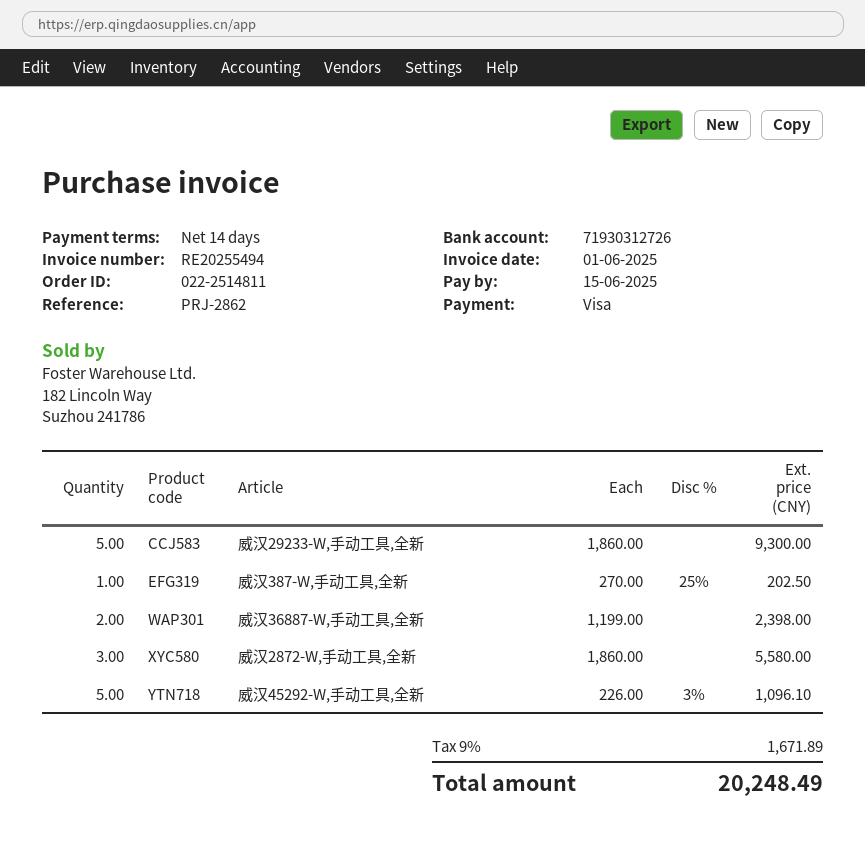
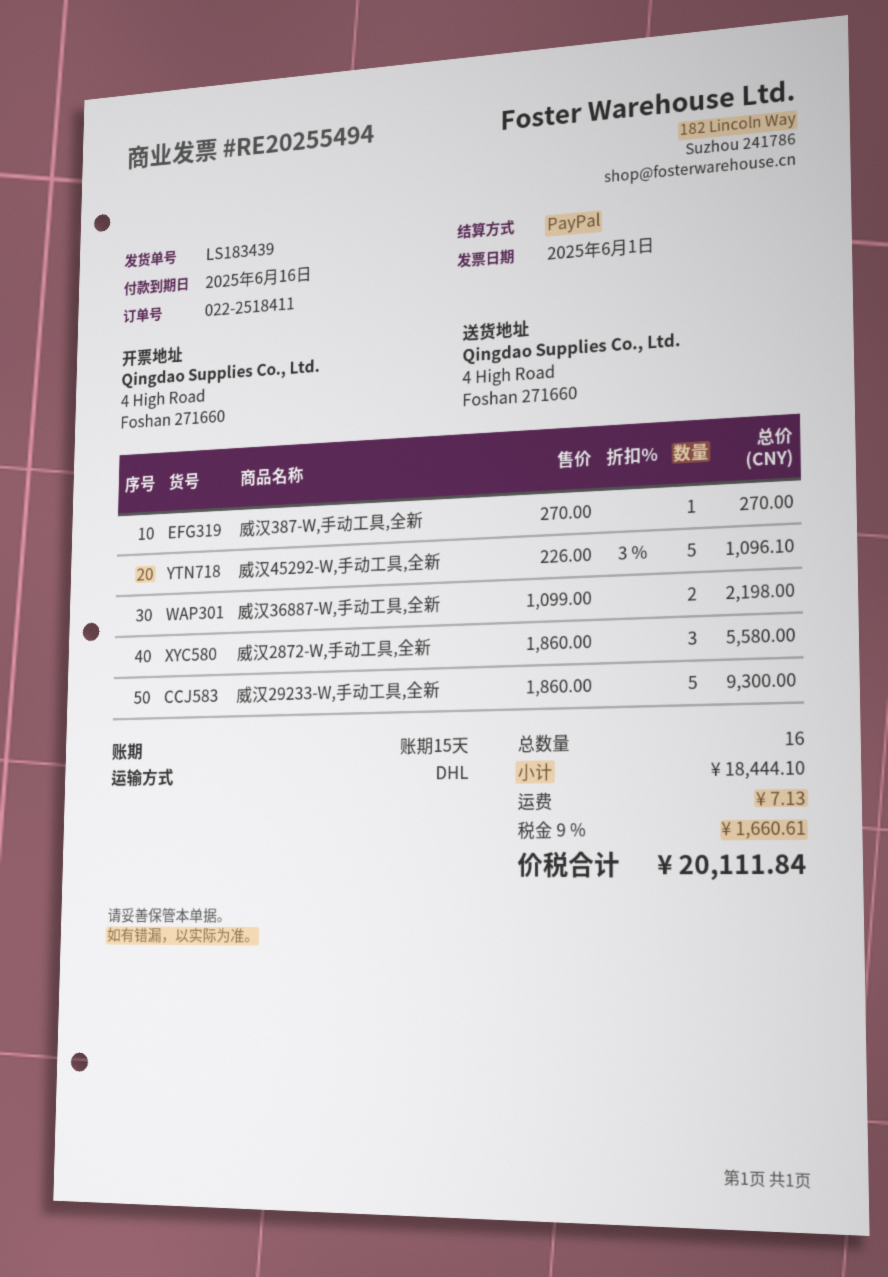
order number: 022-2514811 -> 022-2518411
payment terms: 14 days -> 15 days
due date: 2025-06-15 -> 2025-06-16
payment method: Visa -> PayPal
威汉387-W,手动工具,全新: 1 x 270.00 - 25% = 202.50 -> 1 x 270.00 = 270.00
威汉36887-W,手动工具,全新: 2 x 1199.00 = 2398.00 -> 2 x 1099.00 = 2198.00
shipping: none -> 7.13
tax: 9% = 1671.89 -> 9% = 1660.61
total: 20248.49 -> 20111.84

